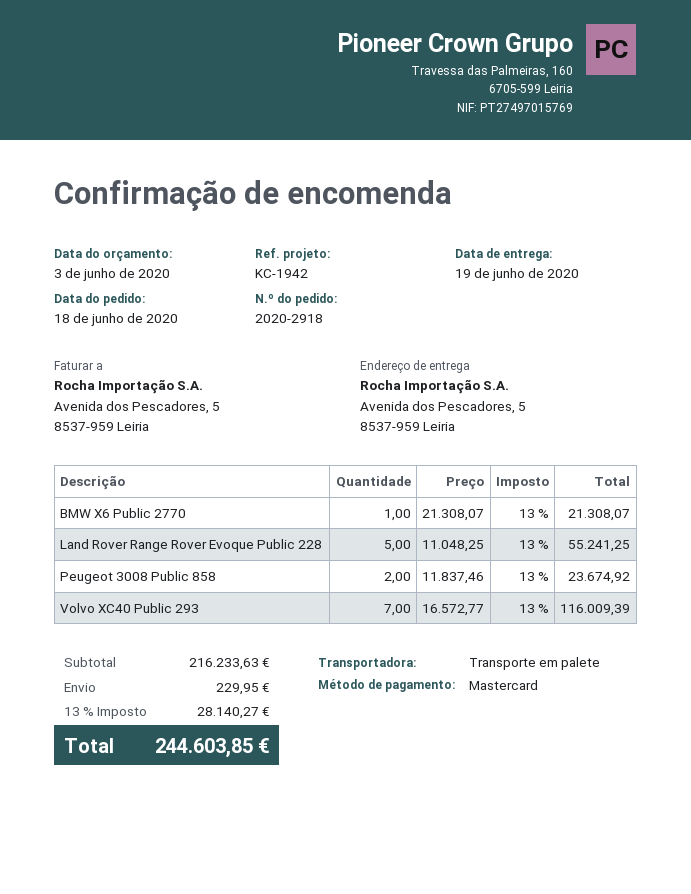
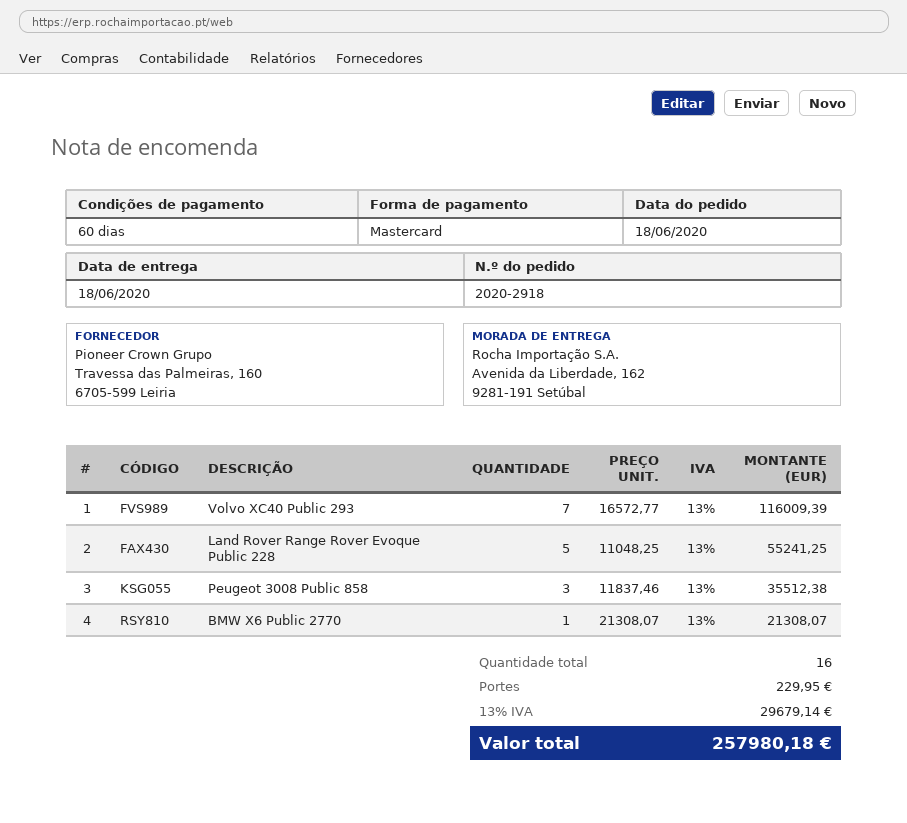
delivery date: 2020-06-19 -> 2020-06-18
ship to: Avenida dos Pescadores, 5, 8537-959 Leiria -> Avenida da Liberdade, 162, 9281-191 Setúbal
Peugeot 3008 Public 858: 2 x 11837.46 = 23674.92 -> 3 x 11837.46 = 35512.38
tax: 13% = 28140.27 -> 13% = 29679.14
total: 244603.85 -> 257980.18

